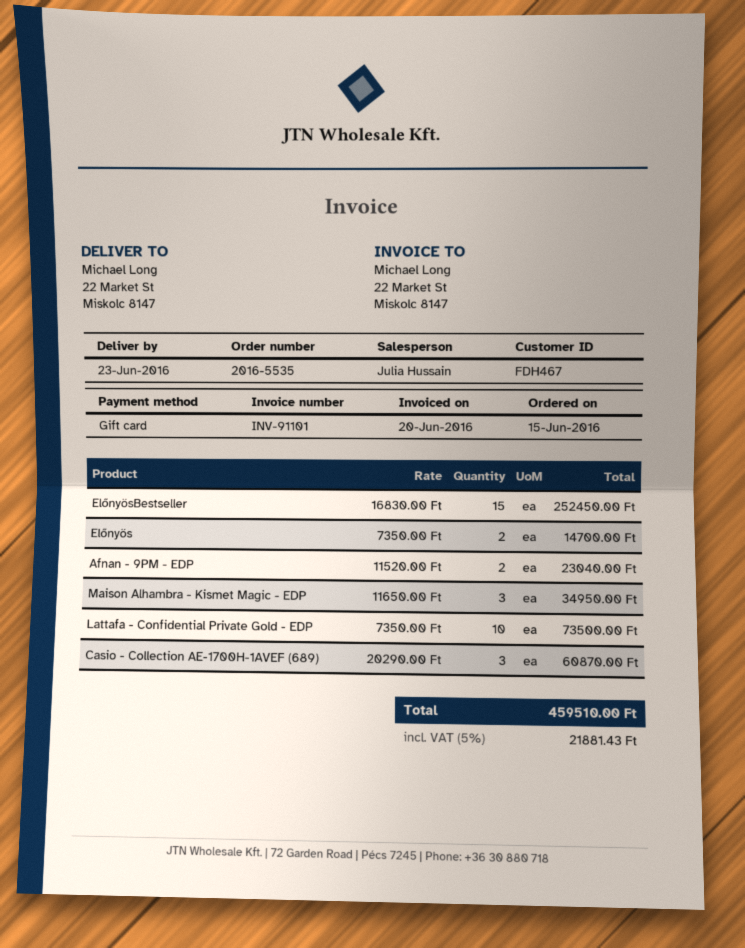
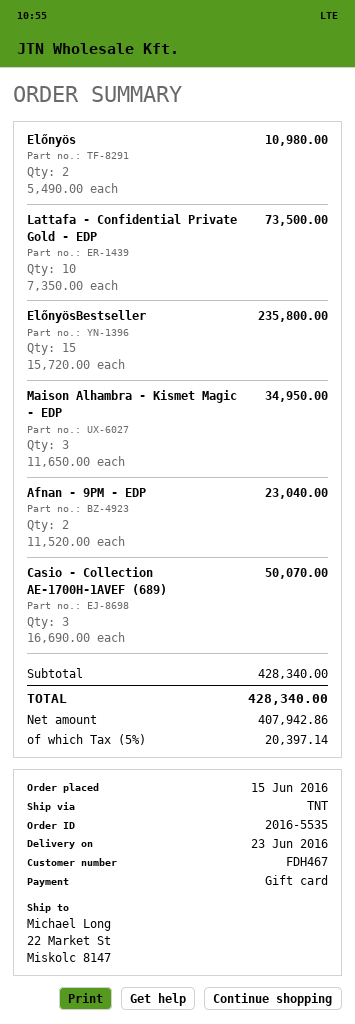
ElőnyösBestseller: 15 x 16830.00 = 252450.00 -> 15 x 15720.00 = 235800.00
Előnyös: 2 x 7350.00 = 14700.00 -> 2 x 5490.00 = 10980.00
Casio - Collection AE-1700H-1AVEF (689): 3 x 20290.00 = 60870.00 -> 3 x 16690.00 = 50070.00
tax: 5% = 21881.43 -> 5% = 20397.14
total: 459510.00 -> 428340.00

